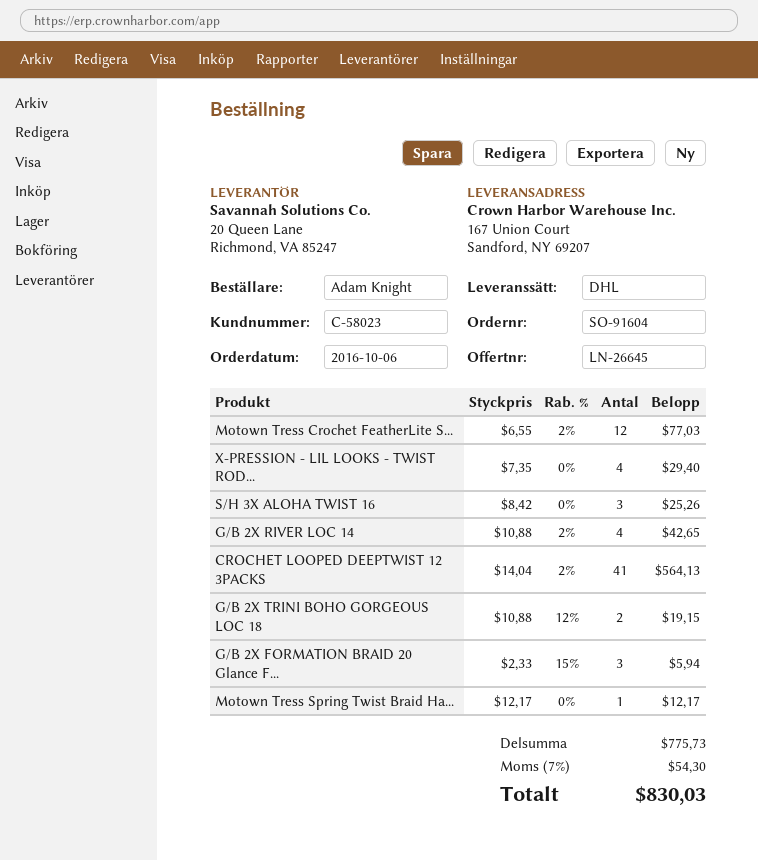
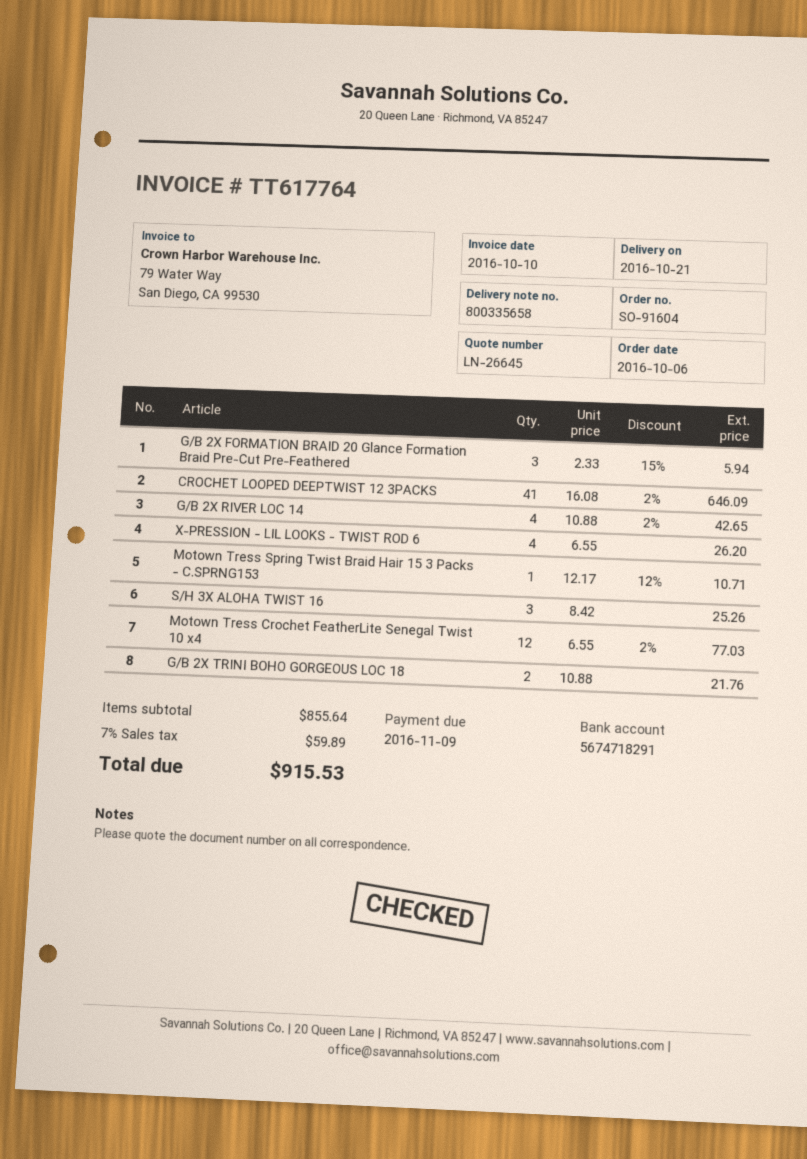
X-PRESSION - LIL LOOKS - TWIST ROD...: 4 x 7.35 = 29.40 -> 4 x 6.55 = 26.20
CROCHET LOOPED DEEPTWIST 12 3PACKS: 41 x 14.04 - 2% = 564.13 -> 41 x 16.08 - 2% = 646.09
G/B 2X TRINI BOHO GORGEOUS LOC 18: 2 x 10.88 - 12% = 19.15 -> 2 x 10.88 = 21.76
Motown Tress Spring Twist Braid Ha...: 1 x 12.17 = 12.17 -> 1 x 12.17 - 12% = 10.71
subtotal: 775.73 -> 855.64
tax: 7% = 54.30 -> 7% = 59.89
total: 830.03 -> 915.53

